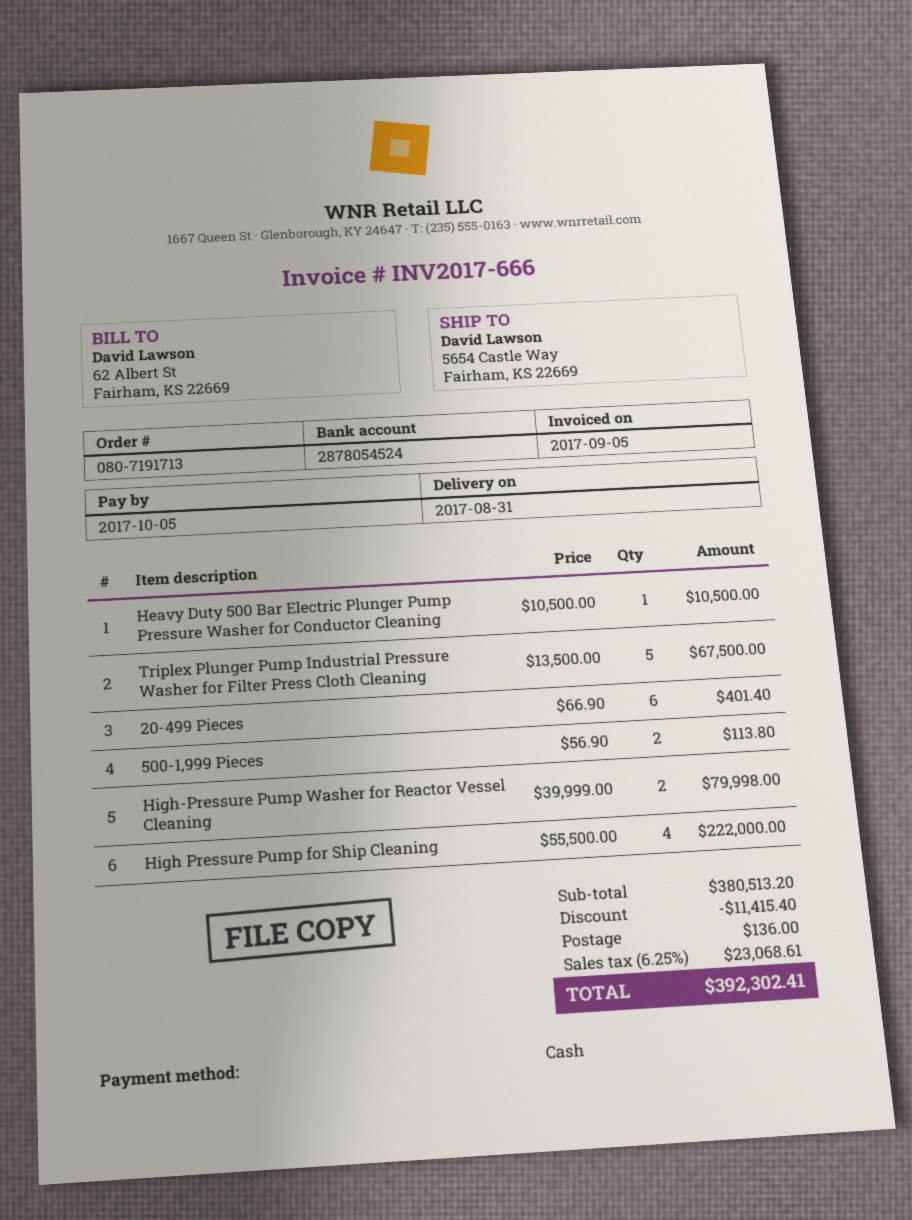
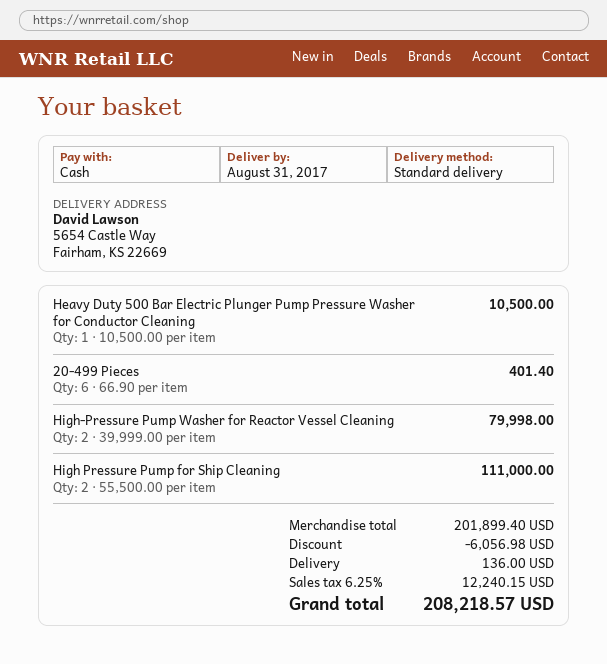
Triplex Plunger Pump Industrial Pressure Washer for Filter Press Cloth Cleaning: 5 x 13500.00 = 67500.00 -> none
500-1,999 Pieces: 2 x 56.90 = 113.80 -> none
High Pressure Pump for Ship Cleaning: 4 x 55500.00 = 222000.00 -> 2 x 55500.00 = 111000.00
subtotal: 380513.20 -> 201899.40
discount: 11415.40 -> 6056.98
tax: 6.25% = 23068.61 -> 6.25% = 12240.15
total: 392302.41 -> 208218.57

